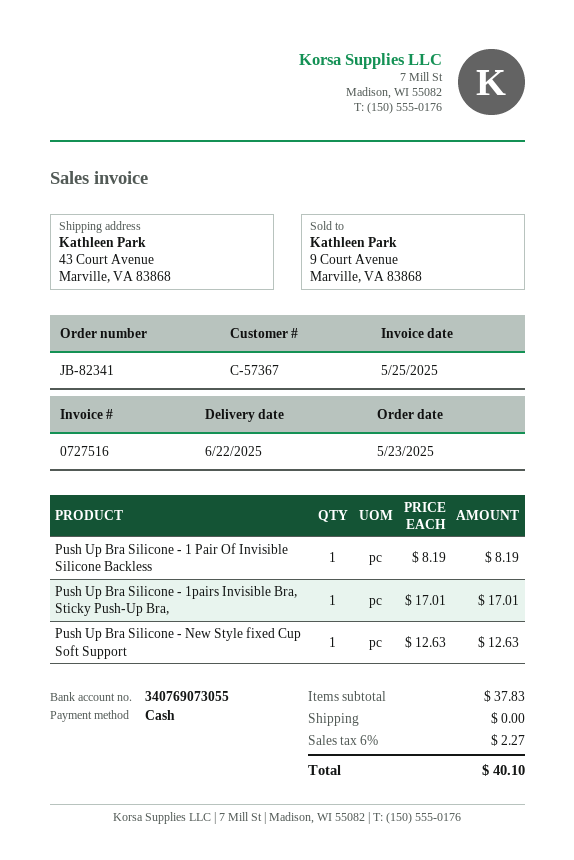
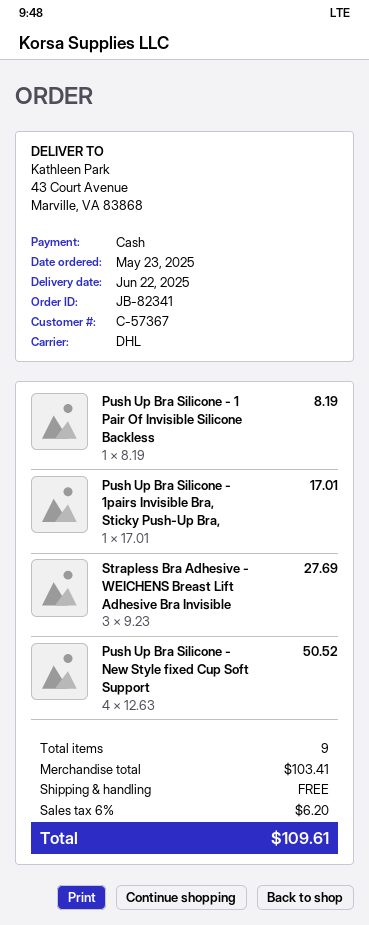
Push Up Bra Silicone - New Style fixed Cup Soft Support: 1 x 12.63 = 12.63 -> 4 x 12.63 = 50.52
Strapless Bra Adhesive - WEICHENS Breast Lift Adhesive Bra Invisible: none -> 3 x 9.23 = 27.69
subtotal: 37.83 -> 103.41
tax: 6% = 2.27 -> 6% = 6.20
total: 40.10 -> 109.61

